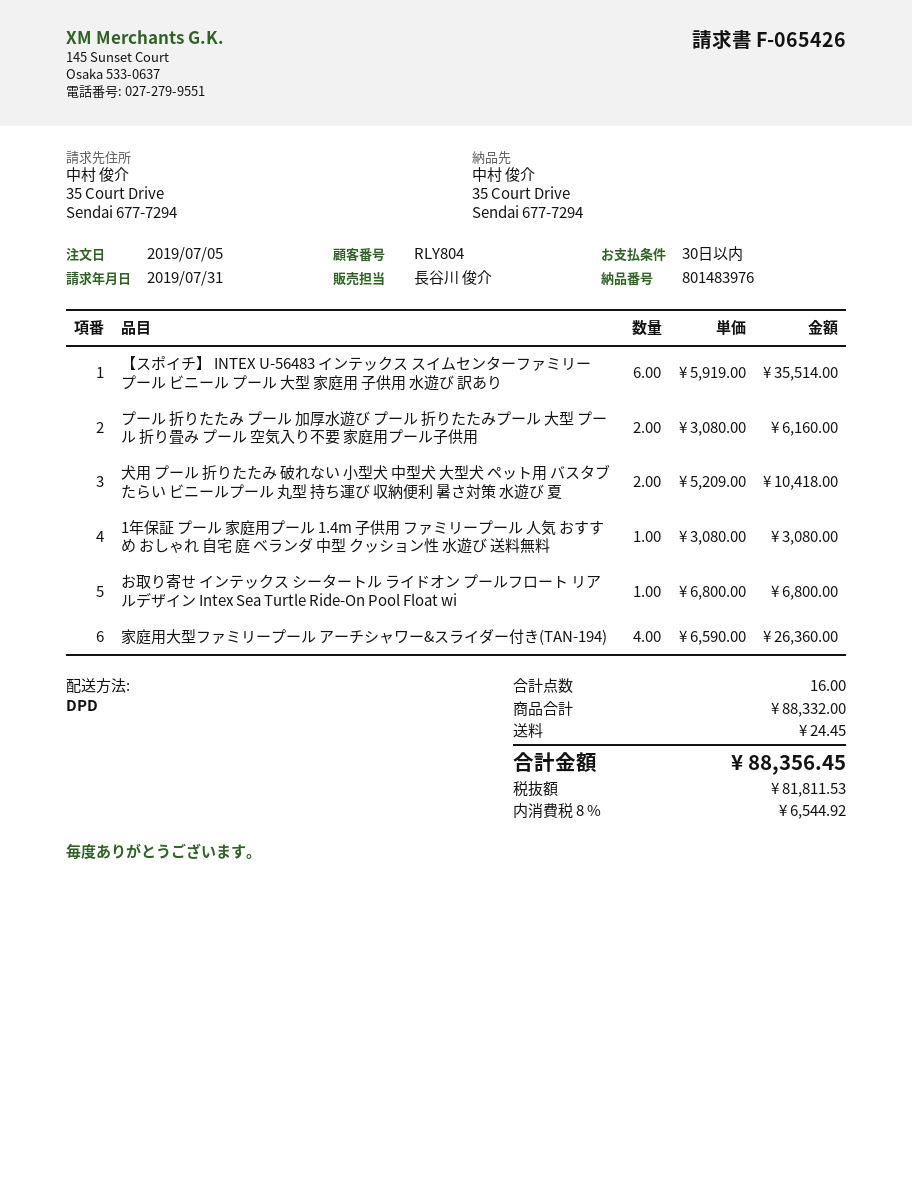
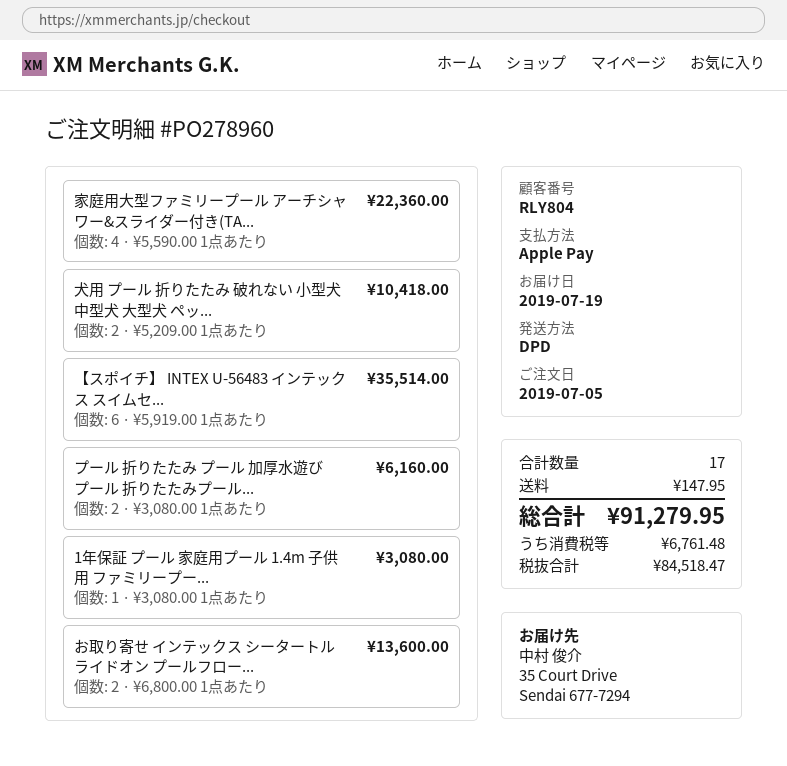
お取り寄せ インテックス シータートル ライドオン プールフロート リアルデザイン Intex Sea Turtle Ride-On Pool Float wi: 1 x 6800.00 = 6800.00 -> 2 x 6800.00 = 13600.00
家庭用大型ファミリープール アーチシャワー&スライダー付き(TAN-194): 4 x 6590.00 = 26360.00 -> 4 x 5590.00 = 22360.00
total quantity: 16 -> 17
shipping: 24.45 -> 147.95
net: 81811.53 -> 84518.47
tax: 6544.92 -> 6761.48
total: 88356.45 -> 91279.95

